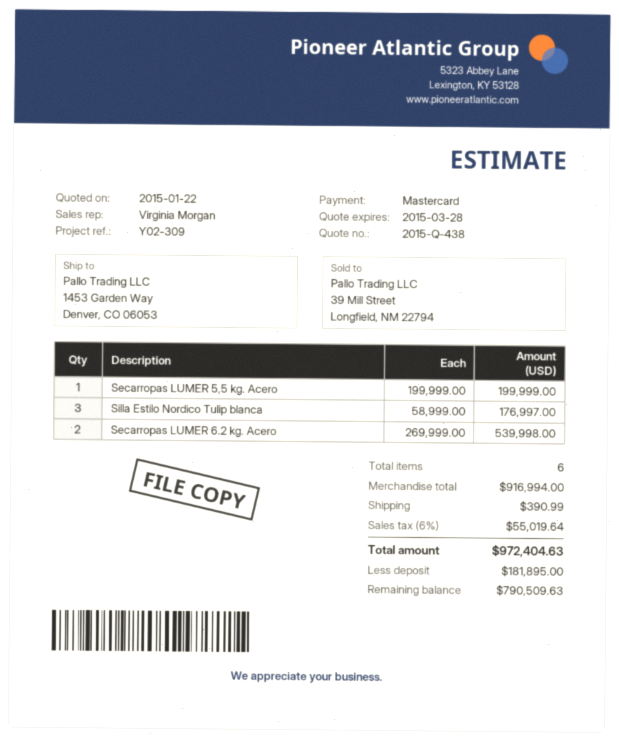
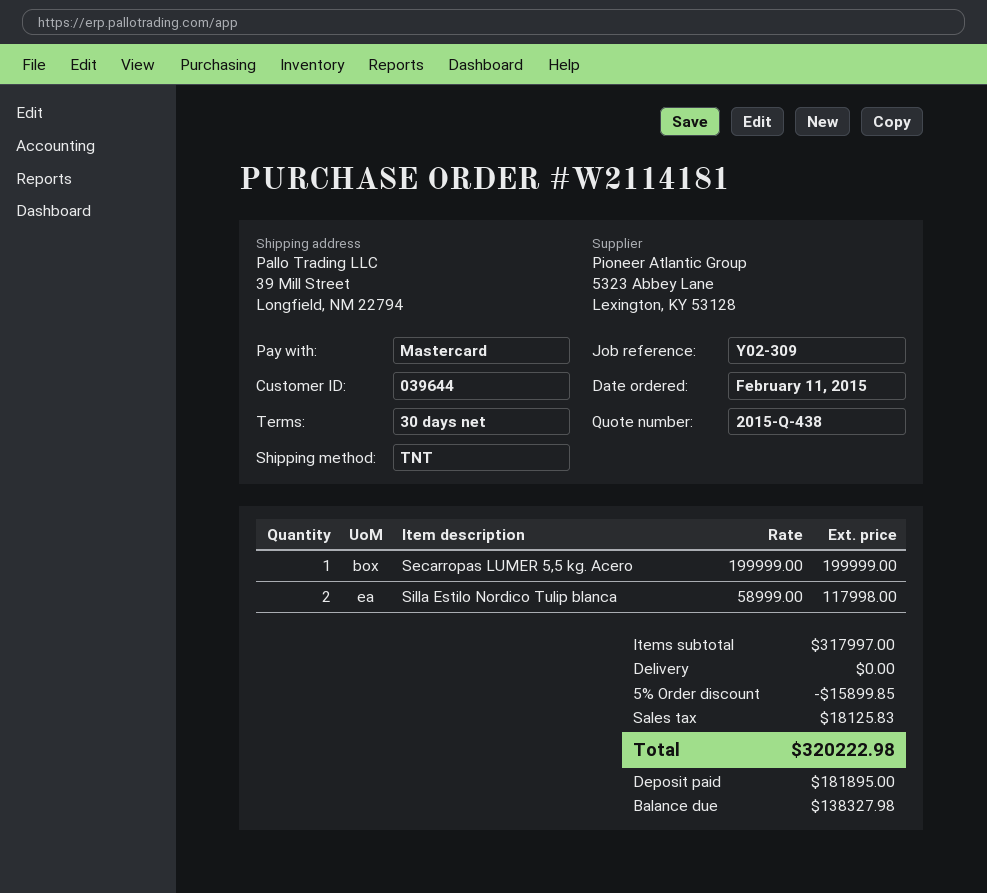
ship to: 1453 Garden Way, Denver, CO 06053 -> 39 Mill Street, Longfield, NM 22794
Silla Estilo Nordico Tulip blanca: 3 x 58999.00 = 176997.00 -> 2 x 58999.00 = 117998.00
Secarropas LUMER 6.2 kg. Acero: 2 x 269999.00 = 539998.00 -> none
subtotal: 916994.00 -> 317997.00
discount: none -> 5% = 15899.85
shipping: 390.99 -> 0.00
tax: 55019.64 -> 18125.83
total: 972404.63 -> 320222.98
balance: 790509.63 -> 138327.98

